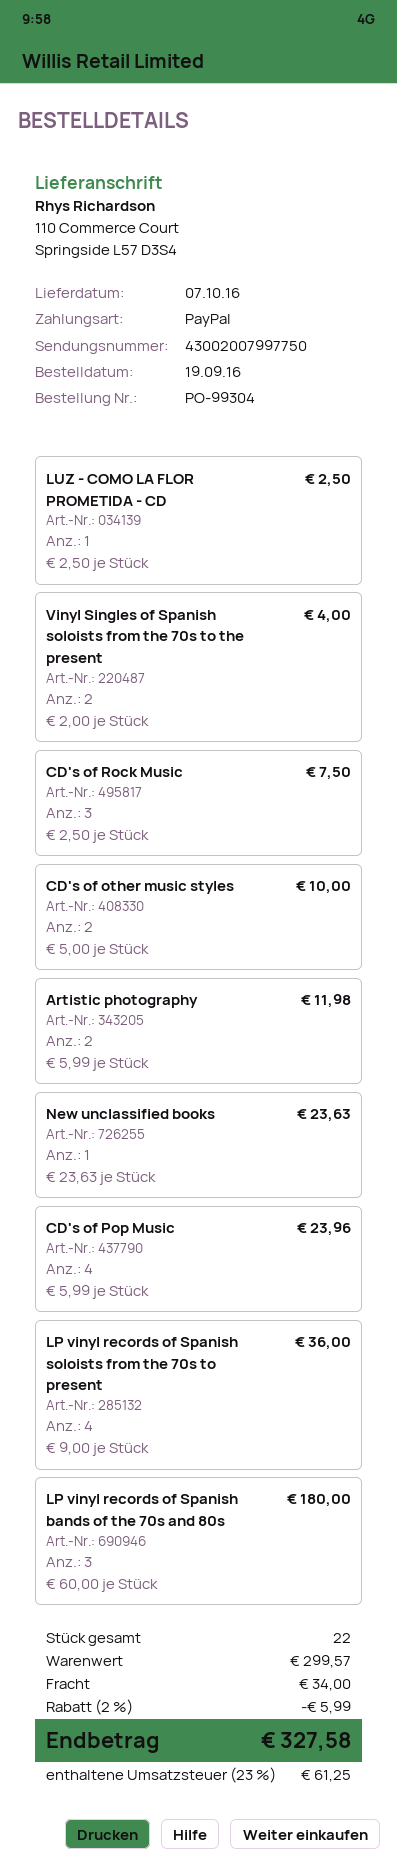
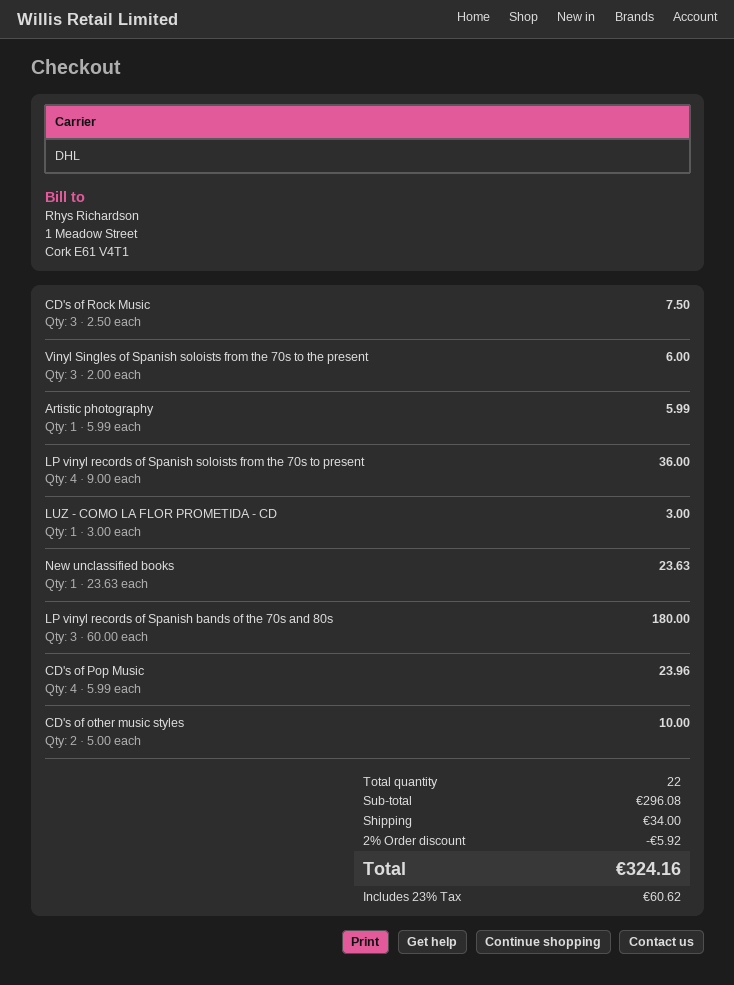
LUZ - COMO LA FLOR PROMETIDA - CD: 1 x 2.50 = 2.50 -> 1 x 3.00 = 3.00
Vinyl Singles of Spanish soloists from the 70s to the present: 2 x 2.00 = 4.00 -> 3 x 2.00 = 6.00
Artistic photography: 2 x 5.99 = 11.98 -> 1 x 5.99 = 5.99
subtotal: 299.57 -> 296.08
discount: 2% = 5.99 -> 2% = 5.92
tax: 23% = 61.25 -> 23% = 60.62
total: 327.58 -> 324.16

